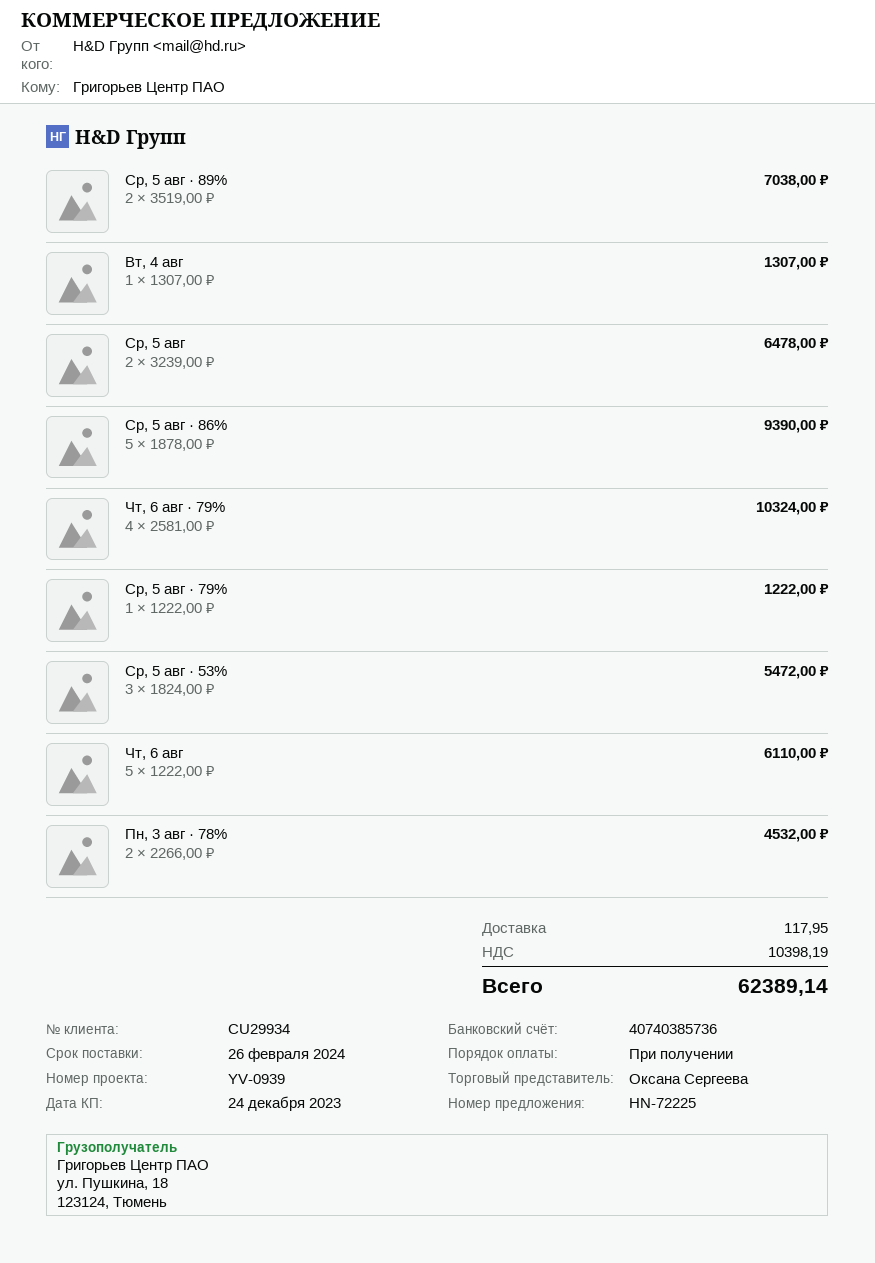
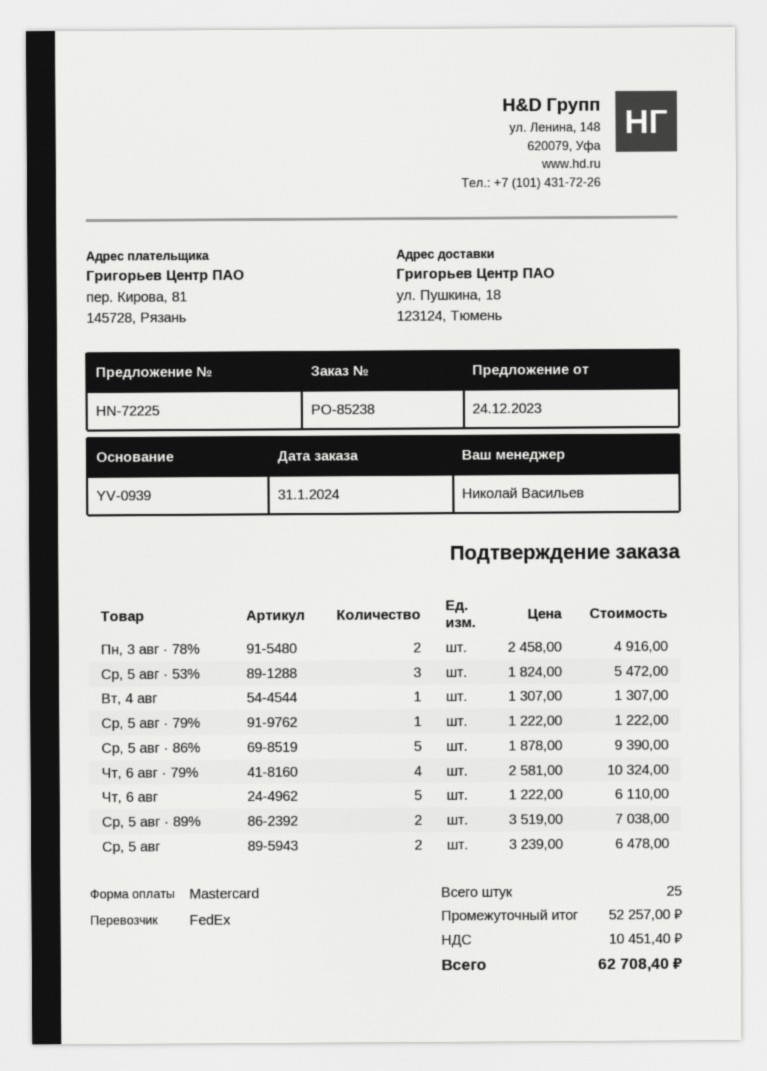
sales rep: Оксана Сергеева -> Николай Васильев
Пн, 3 авг · 78%: 2 x 2266.00 = 4532.00 -> 2 x 2458.00 = 4916.00
shipping: 117.95 -> none
tax: 10398.19 -> 10451.40
total: 62389.14 -> 62708.40

